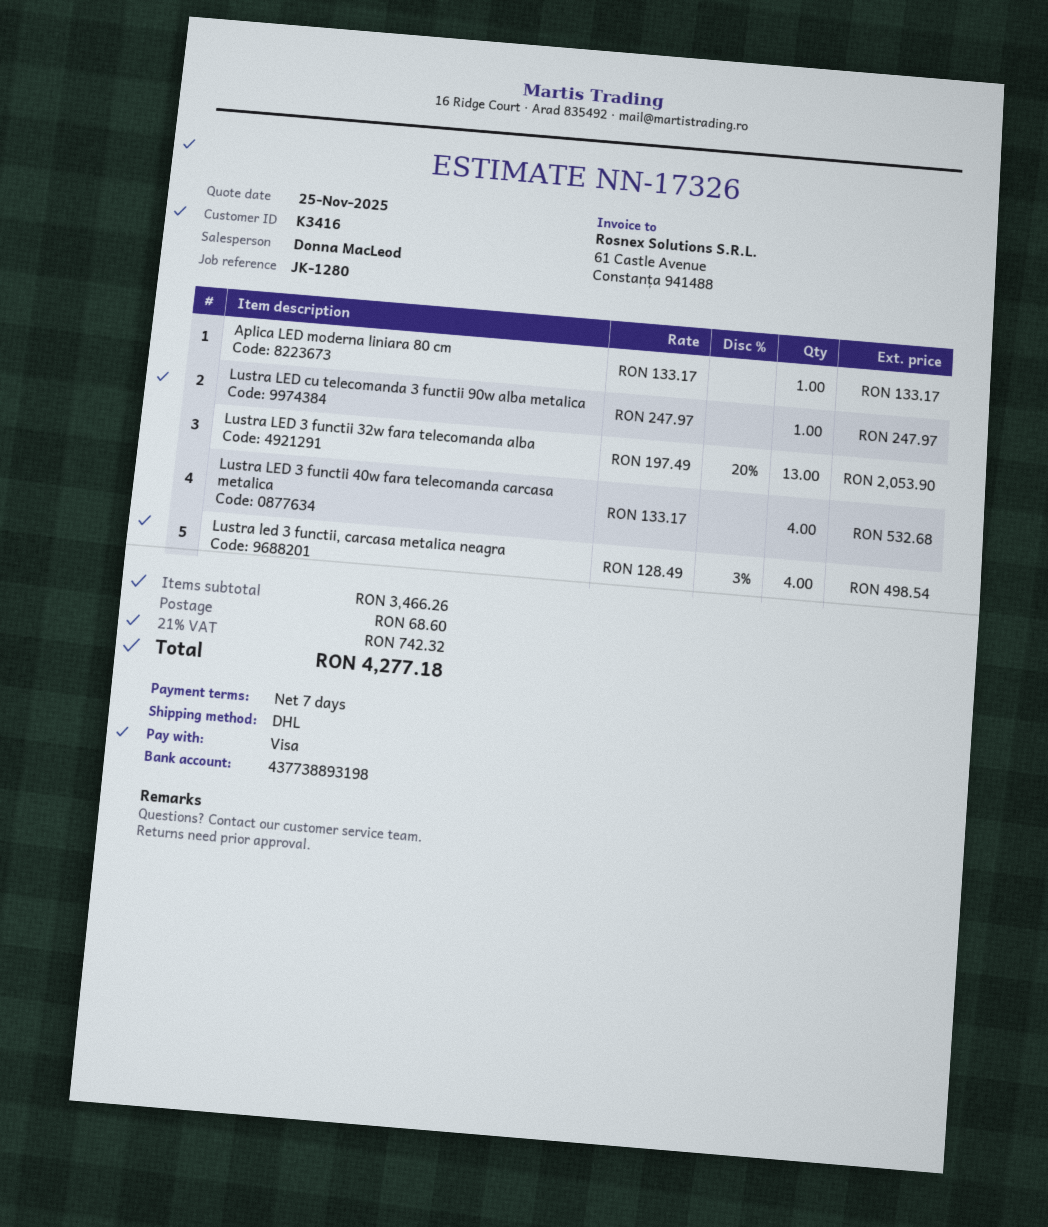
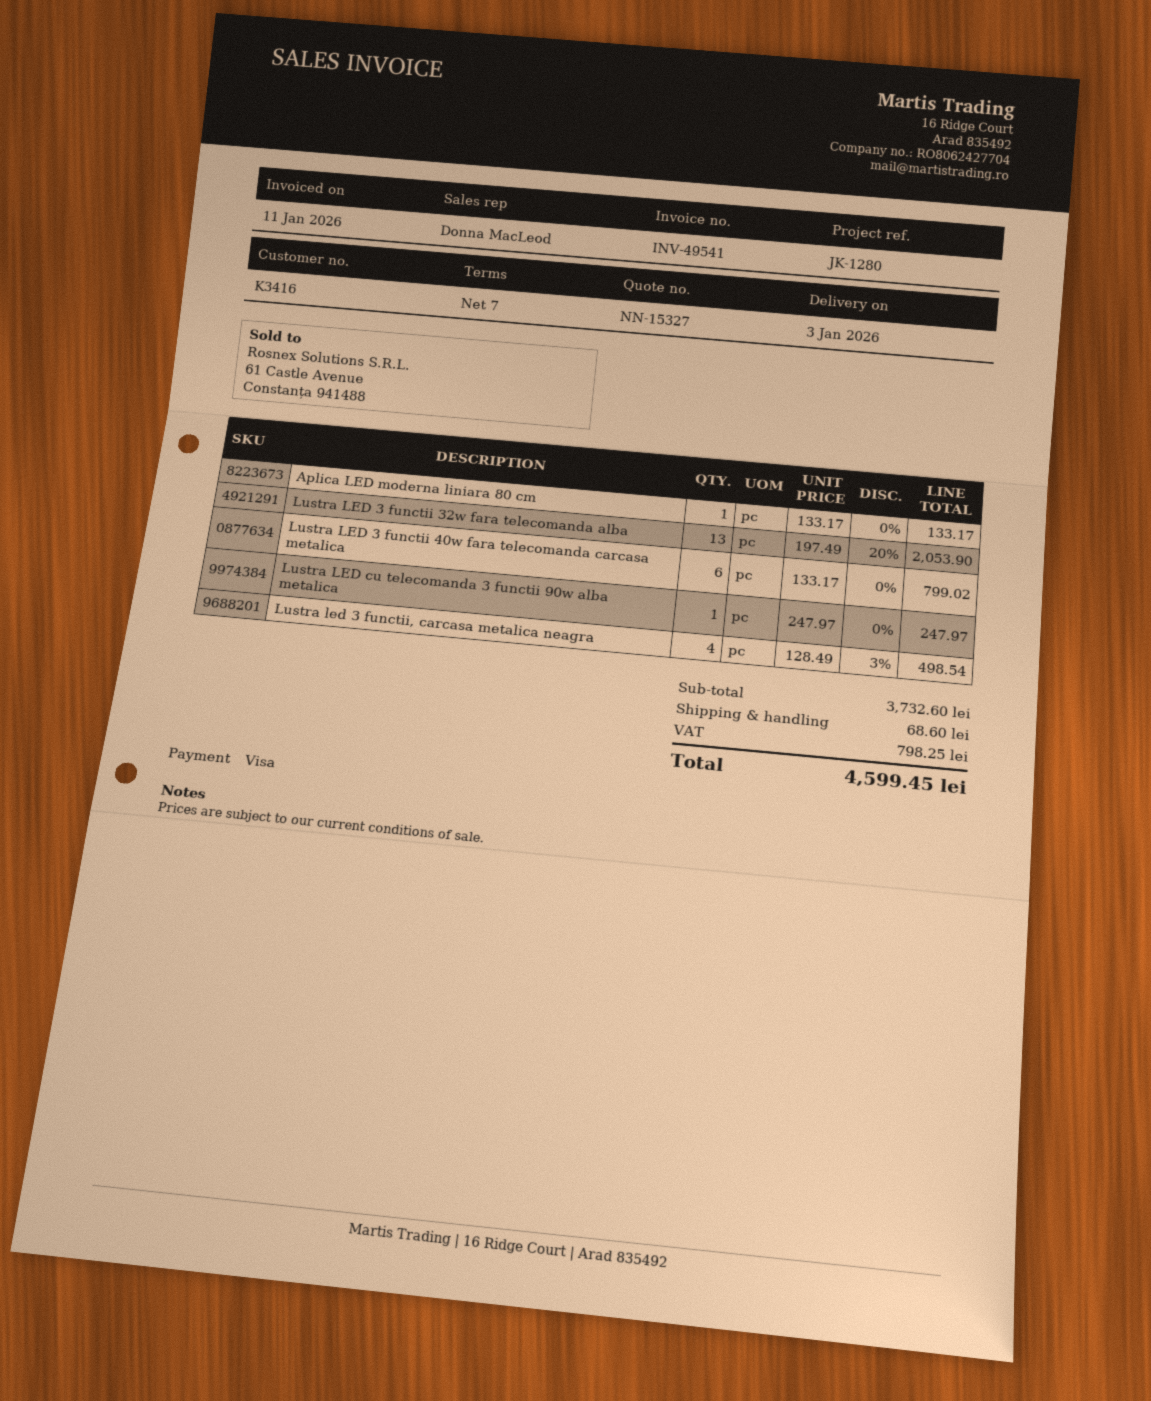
quote number: NN-17326 -> NN-15327
Lustra LED 3 functii 40w fara telecomanda carcasa metalica: 4 x 133.17 = 532.68 -> 6 x 133.17 = 799.02
subtotal: 3466.26 -> 3732.60
tax: 742.32 -> 798.25
total: 4277.18 -> 4599.45

